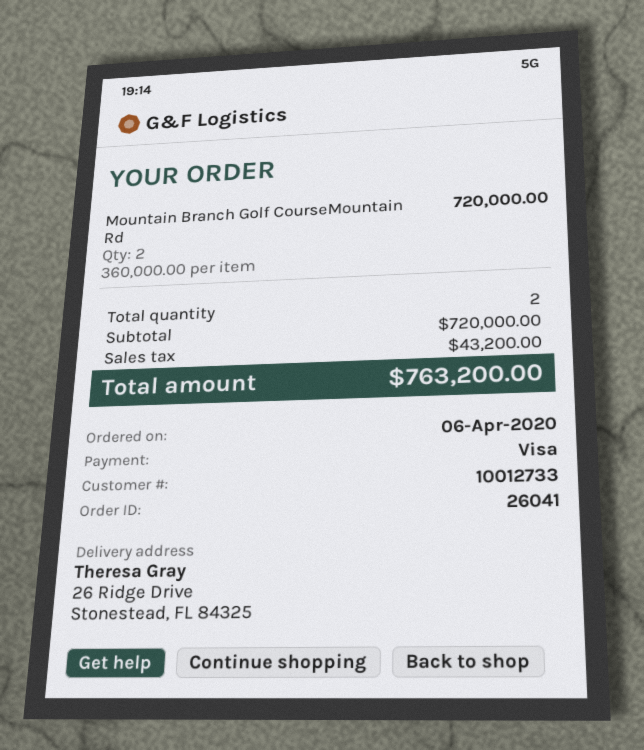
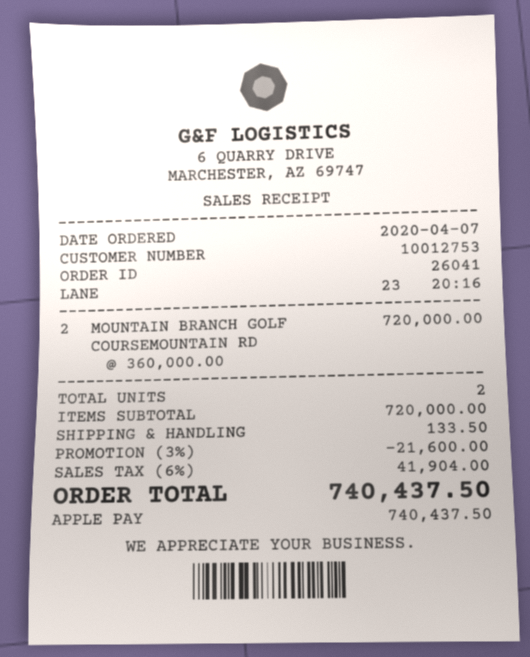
order date: 2020-04-06 -> 2020-04-07
customer number: 10012733 -> 10012753
payment method: Visa -> Apple Pay
discount: none -> 3% = 21600.00
shipping: none -> 133.50
tax: 43200.00 -> 41904.00
total: 763200.00 -> 740437.50

